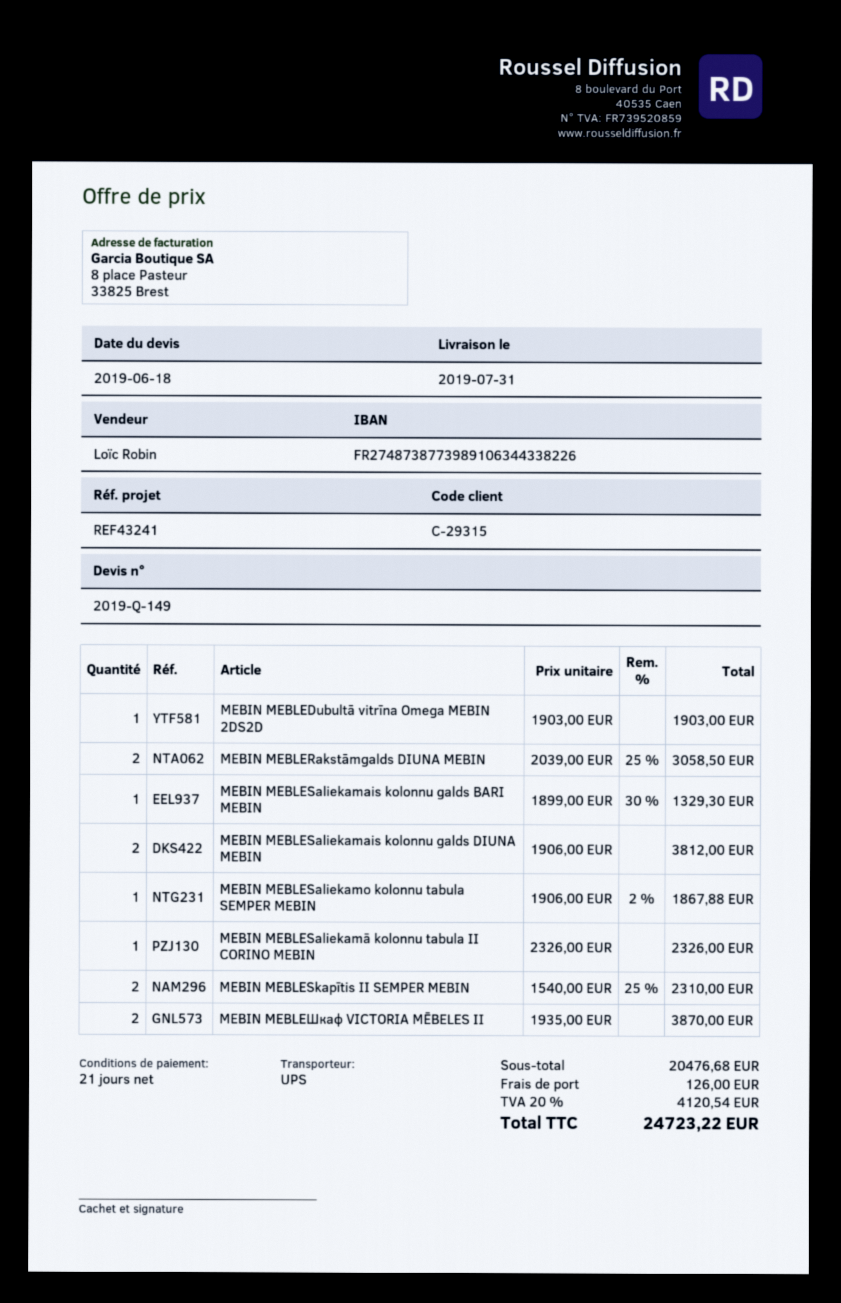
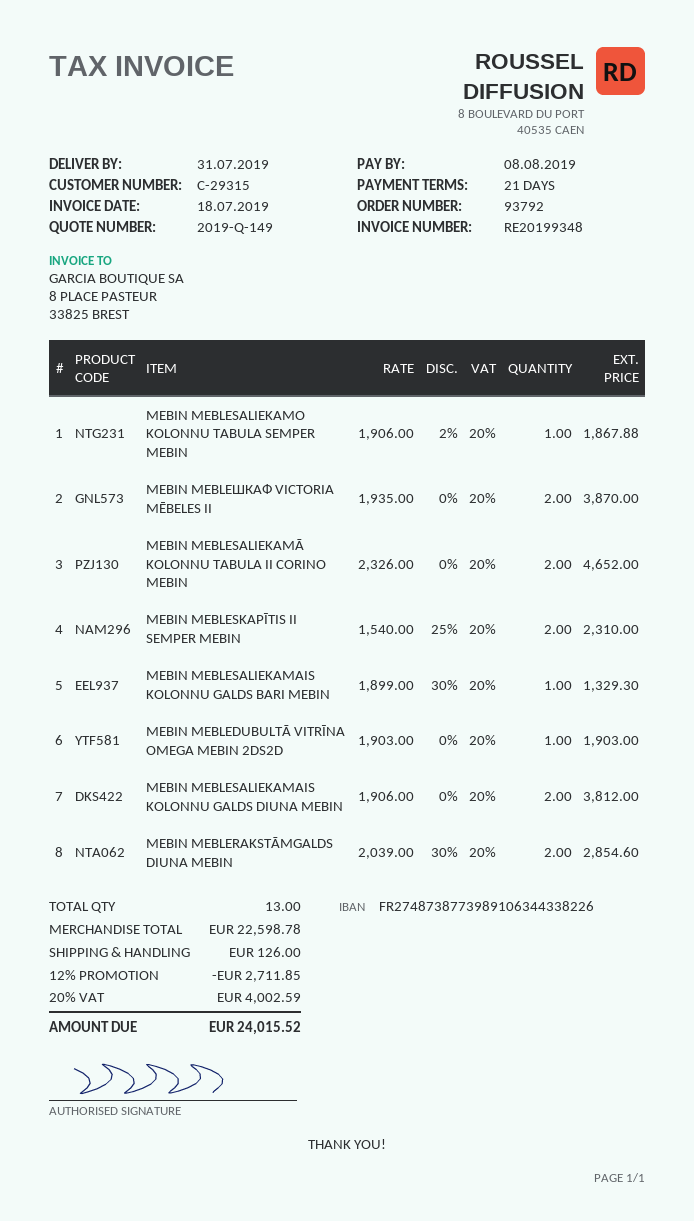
MEBIN MEBLERakstāmgalds DIUNA MEBIN: 2 x 2039.00 - 25% = 3058.50 -> 2 x 2039.00 - 30% = 2854.60
MEBIN MEBLESaliekamā kolonnu tabula II CORINO MEBIN: 1 x 2326.00 = 2326.00 -> 2 x 2326.00 = 4652.00
subtotal: 20476.68 -> 22598.78
discount: none -> 12% = 2711.85
tax: 20% = 4120.54 -> 20% = 4002.59
total: 24723.22 -> 24015.52

